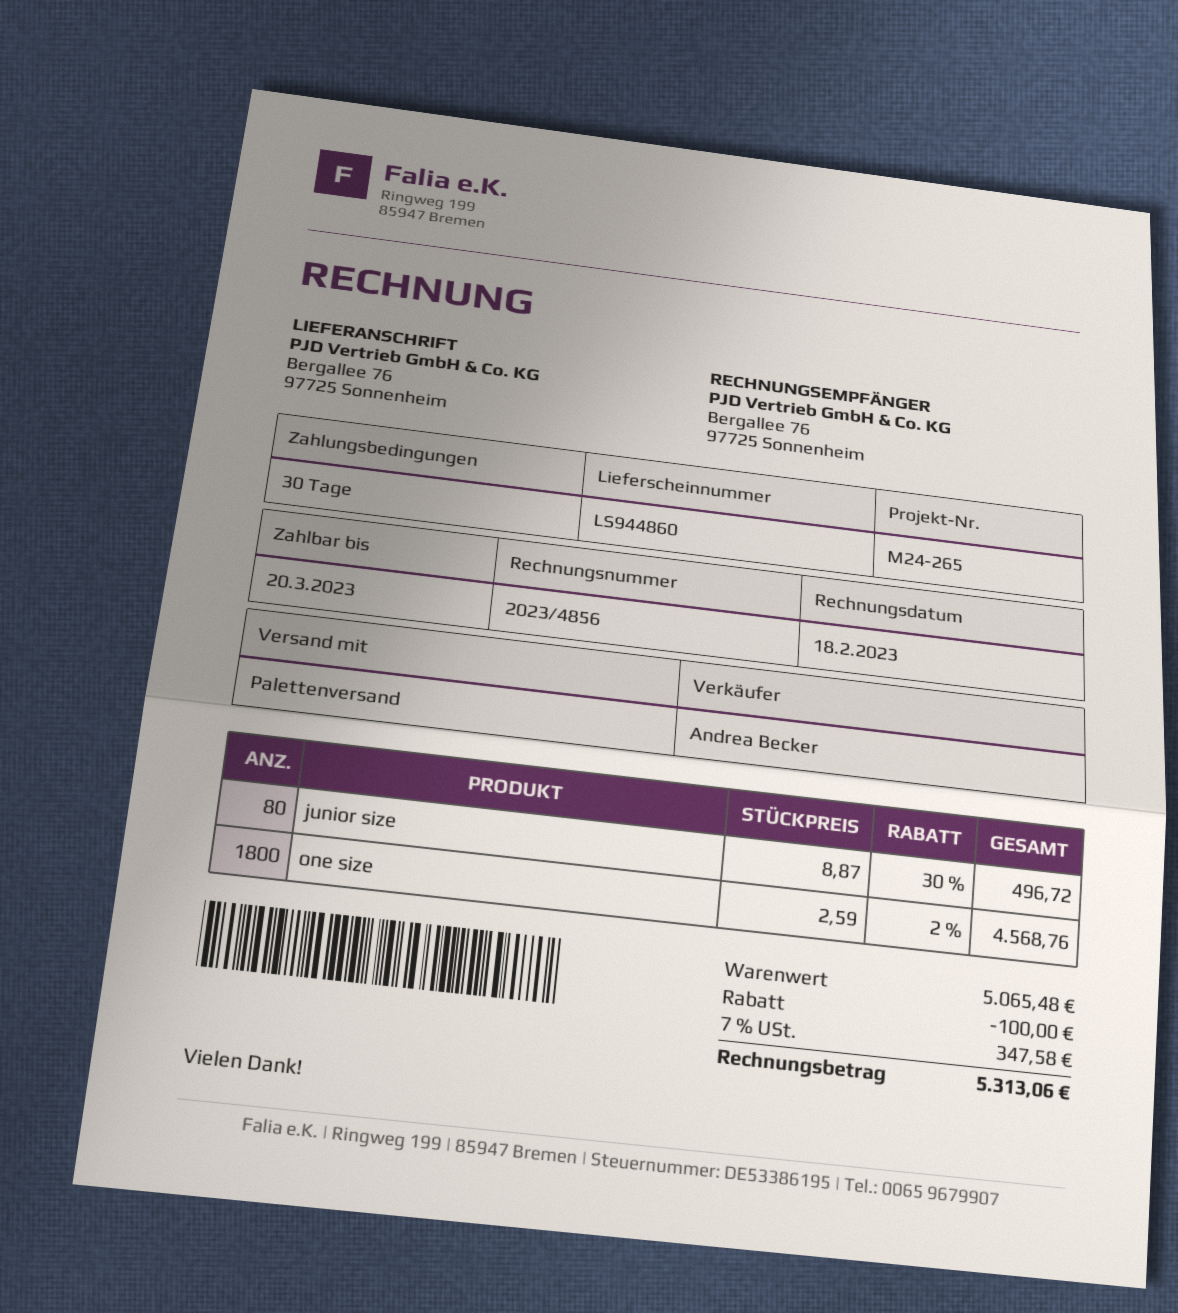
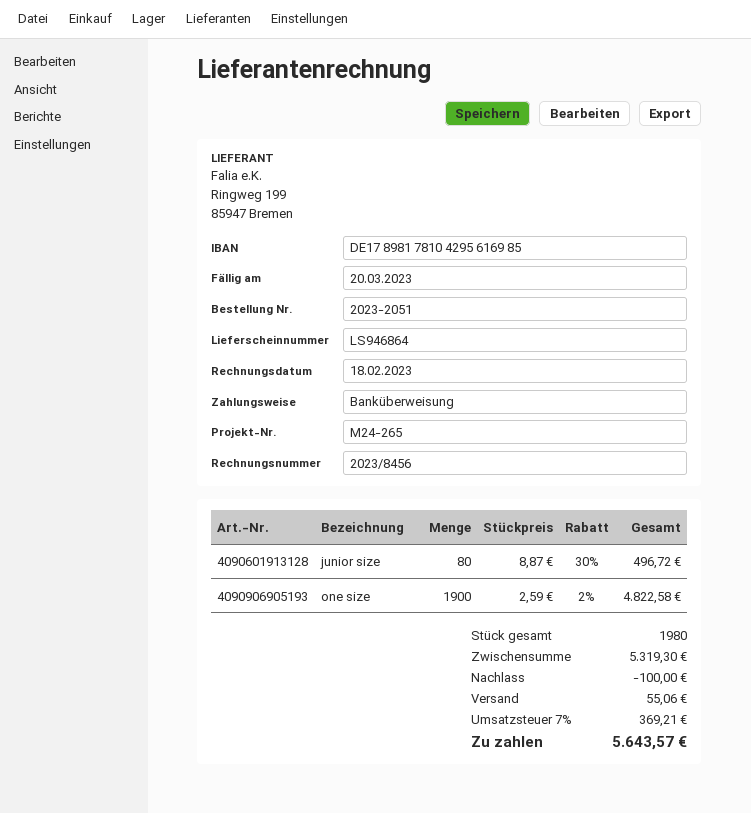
delivery note number: LS944860 -> LS946864
invoice number: 2023/4856 -> 2023/8456
one size: 1800 x 2.59 - 2% = 4568.76 -> 1900 x 2.59 - 2% = 4822.58
subtotal: 5065.48 -> 5319.30
shipping: none -> 55.06
tax: 7% = 347.58 -> 7% = 369.21
total: 5313.06 -> 5643.57

